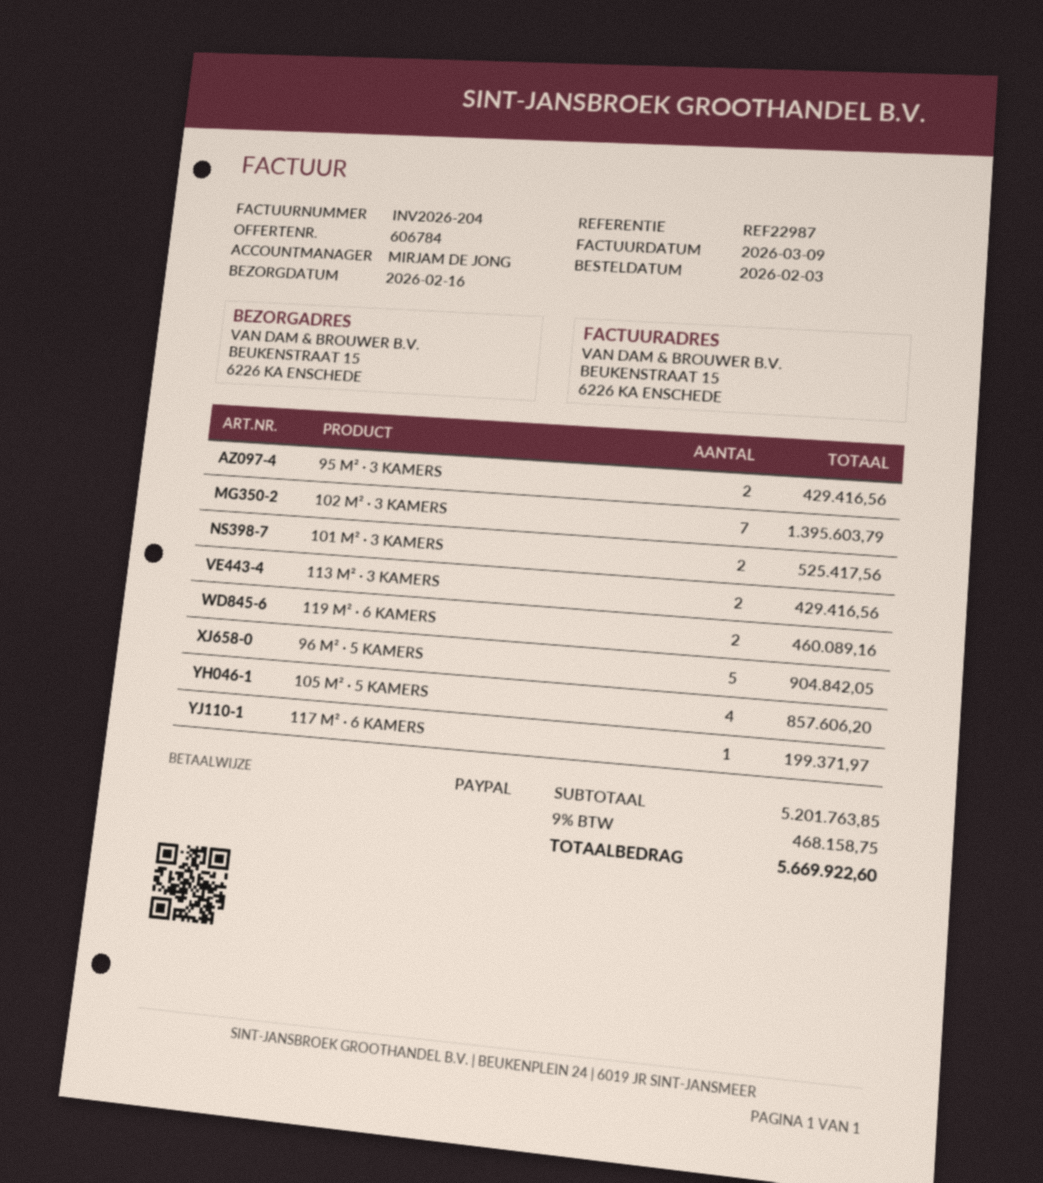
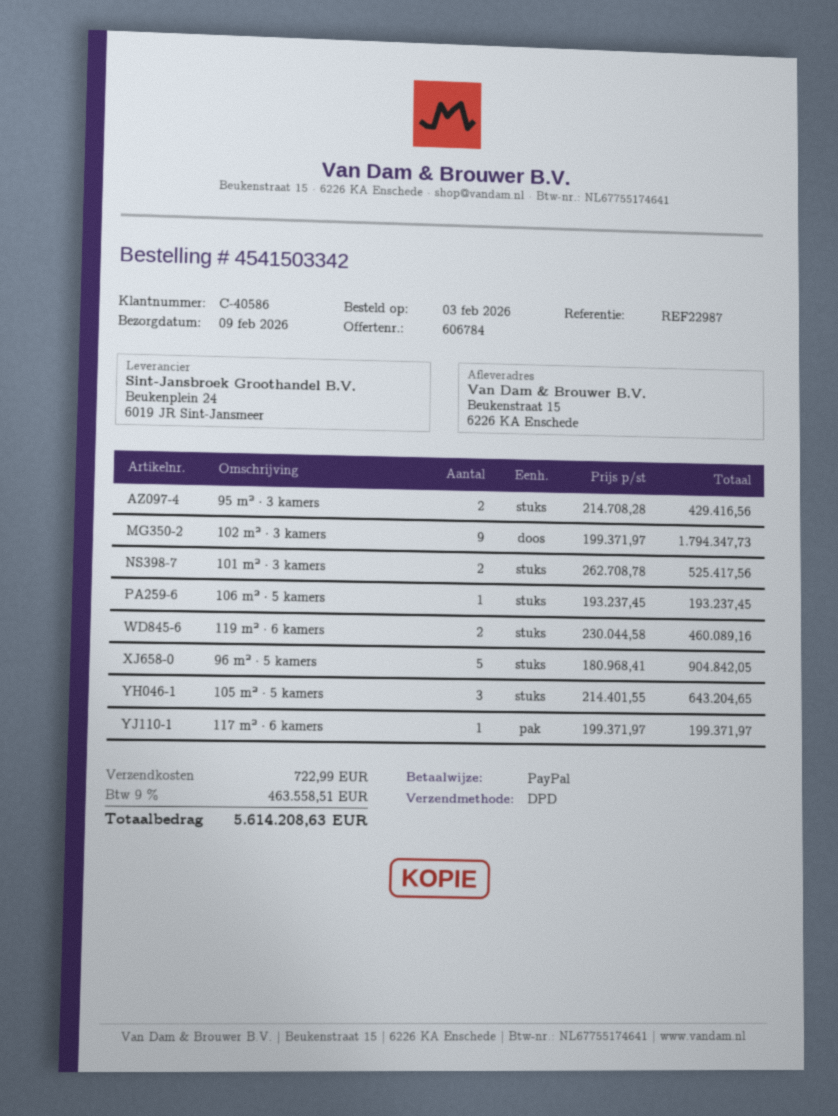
delivery date: 2026-02-16 -> 2026-02-09
102 M² · 3 KAMERS: 7 for 1395603.79 -> 9 for 1794347.73
113 M² · 3 KAMERS: 2 for 429416.56 -> none
105 M² · 5 KAMERS: 4 for 857606.20 -> 3 for 643204.65
106 m² · 5 kamers: none -> 1 for 193237.45
shipping: none -> 722.99
tax: 9% = 468158.75 -> 9% = 463558.51
total: 5669922.60 -> 5614208.63

